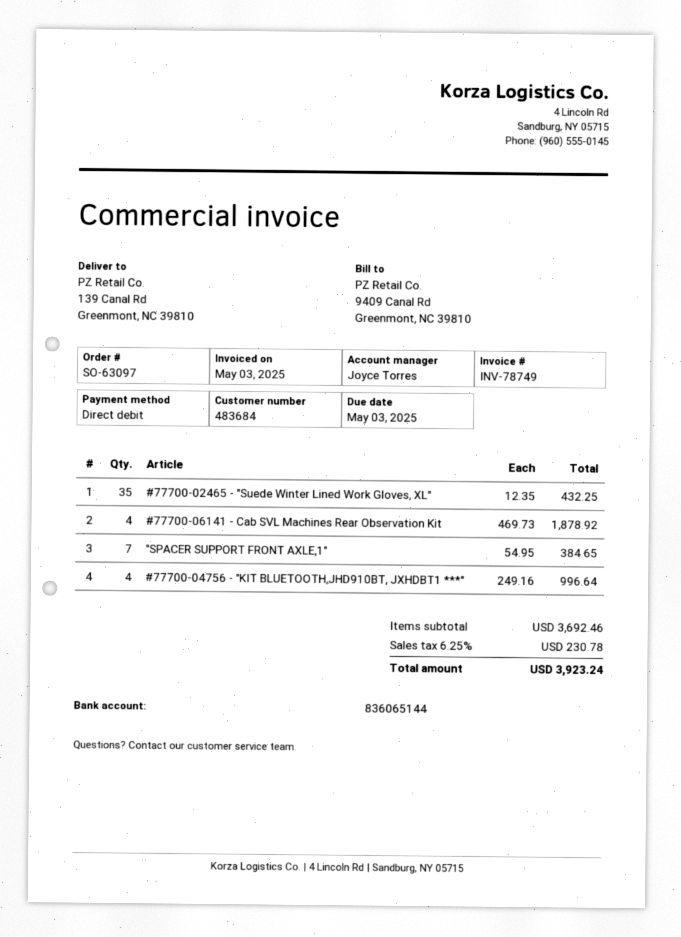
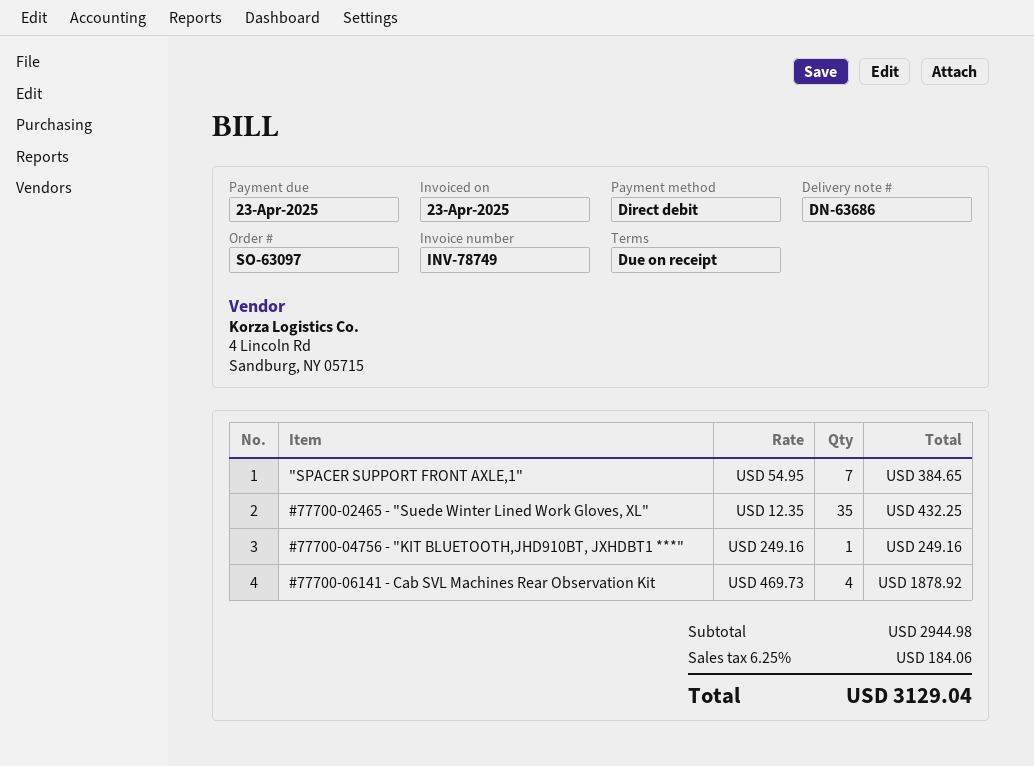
invoice date: 2025-05-03 -> 2025-04-23
due date: 2025-05-03 -> 2025-04-23
#77700-04756 - "KIT BLUETOOTH,JHD910BT, JXHDBT1 ***": 4 x 249.16 = 996.64 -> 1 x 249.16 = 249.16
subtotal: 3692.46 -> 2944.98
tax: 6.25% = 230.78 -> 6.25% = 184.06
total: 3923.24 -> 3129.04

